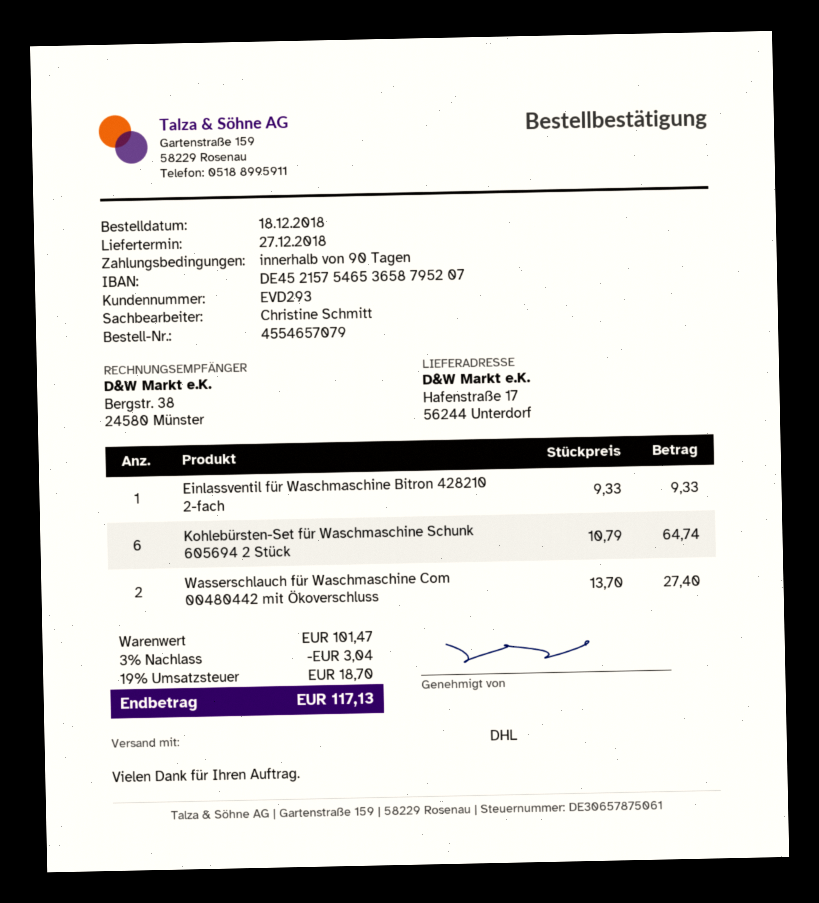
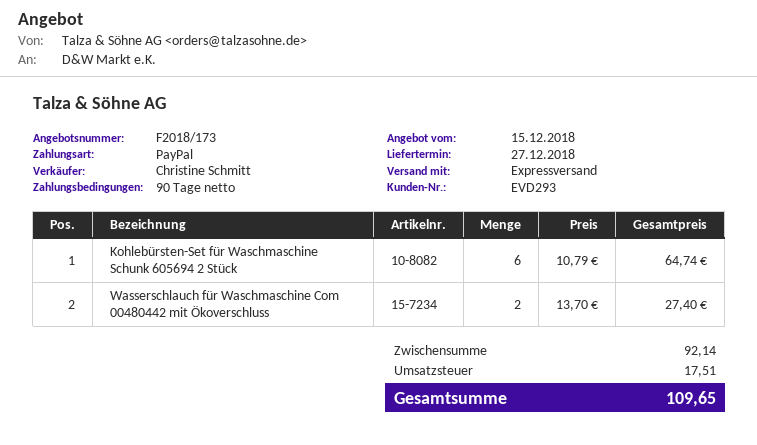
shipping method: DHL -> express
Einlassventil für Waschmaschine Bitron 428210 2-fach: 1 x 9.33 = 9.33 -> none
subtotal: 101.47 -> 92.14
discount: 3% = 3.04 -> none
tax: 18.70 -> 17.51
total: 117.13 -> 109.65

